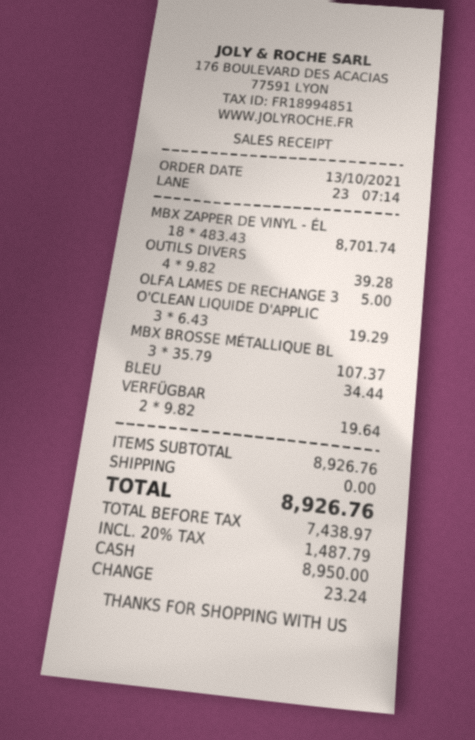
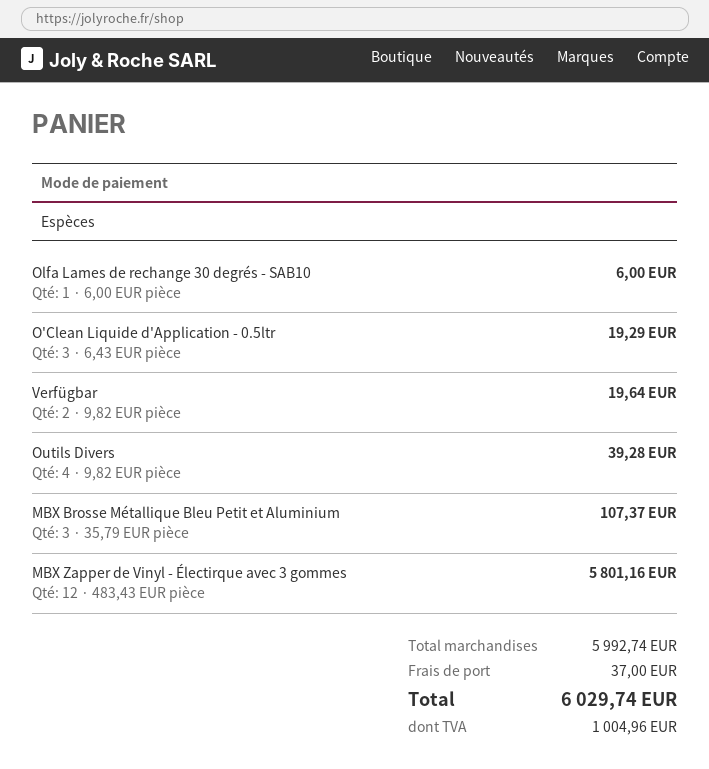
MBX ZAPPER DE VINYL - ÉL: 18 x 483.43 = 8701.74 -> 12 x 483.43 = 5801.16
OLFA LAMES DE RECHANGE 3: 1 x 5.00 = 5.00 -> 1 x 6.00 = 6.00
BLEU: 1 x 34.44 = 34.44 -> none
subtotal: 8926.76 -> 5992.74
shipping: 0.00 -> 37.00
tax: 1487.79 -> 1004.96
total: 8926.76 -> 6029.74

